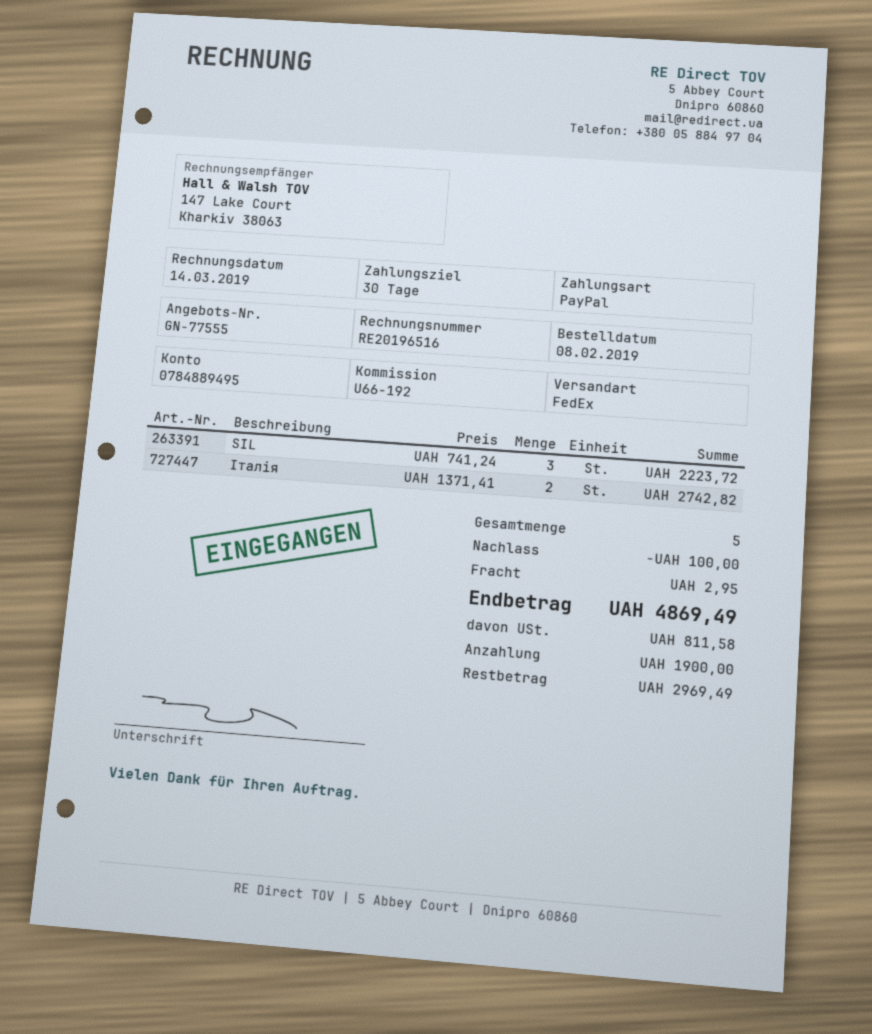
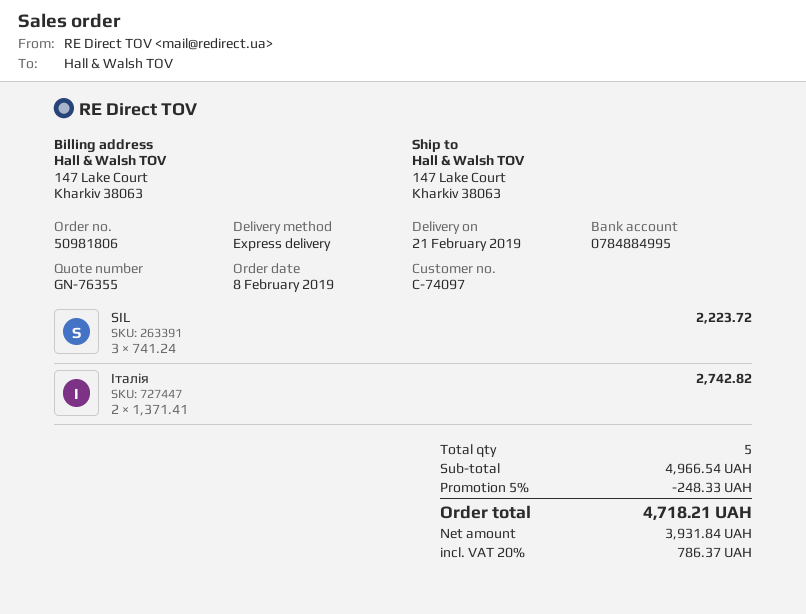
quote number: GN-77555 -> GN-76355
bank account: 0784889495 -> 0784884995
shipping method: FedEx -> express
discount: 100.00 -> 248.33
shipping: 2.95 -> none
tax: 811.58 -> 786.37
total: 4869.49 -> 4718.21

